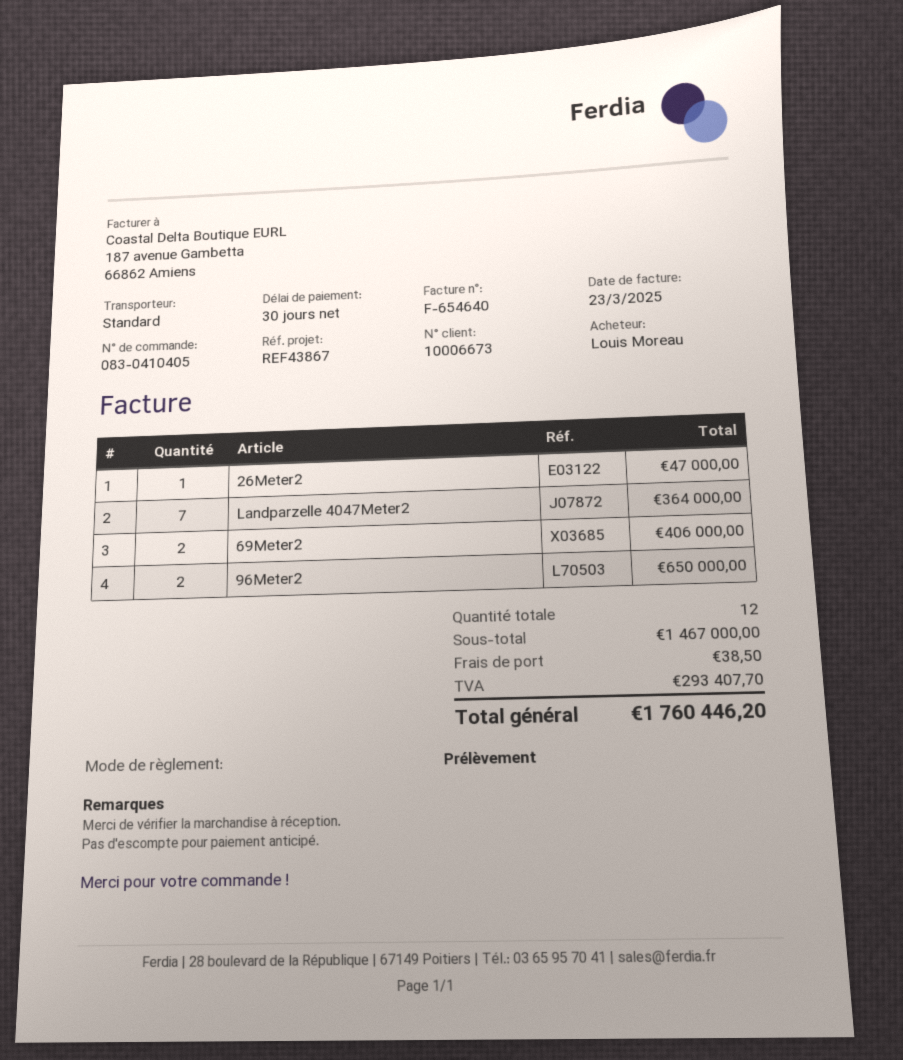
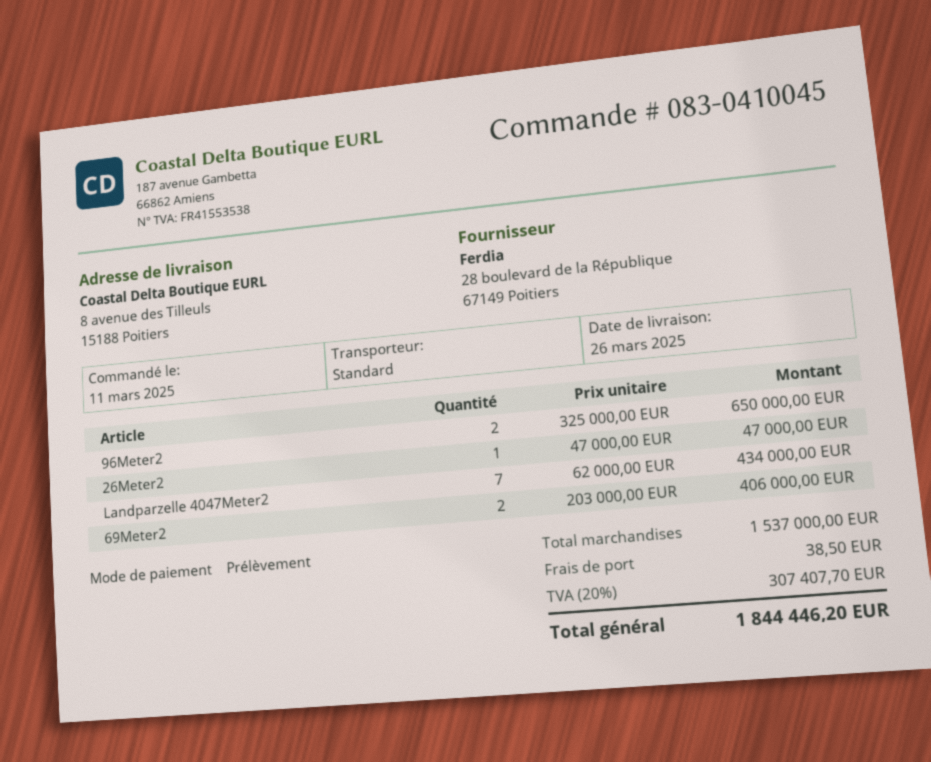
order number: 083-0410405 -> 083-0410045
Landparzelle 4047Meter2: 7 for 364000.00 -> 7 for 434000.00
subtotal: 1467000.00 -> 1537000.00
tax: 293407.70 -> 307407.70
total: 1760446.20 -> 1844446.20

